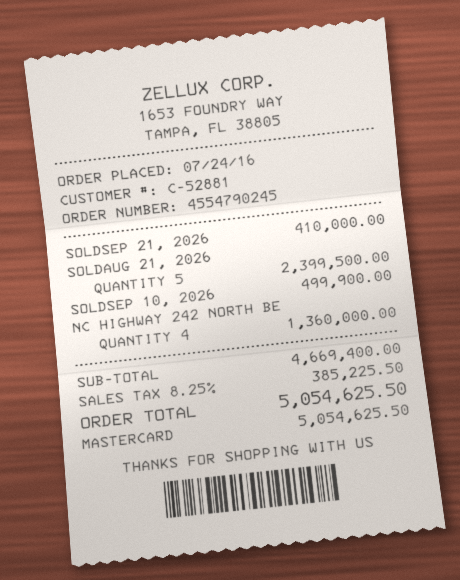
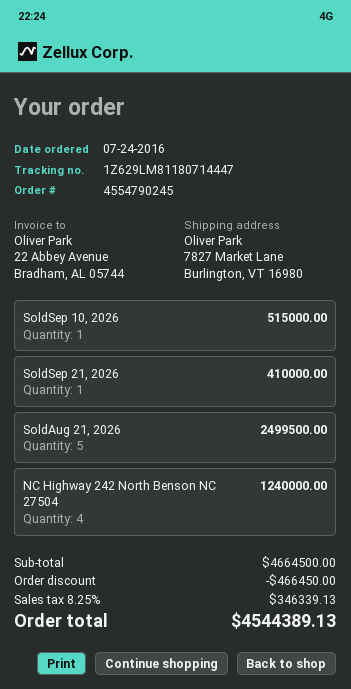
SOLDAUG 21, 2026: 5 for 2399500.00 -> 5 for 2499500.00
SOLDSEP 10, 2026: 1 for 499900.00 -> 1 for 515000.00
NC HIGHWAY 242 NORTH BE: 4 for 1360000.00 -> 4 for 1240000.00
subtotal: 4669400.00 -> 4664500.00
discount: none -> 466450.00
tax: 8.25% = 385225.50 -> 8.25% = 346339.13
total: 5054625.50 -> 4544389.13

